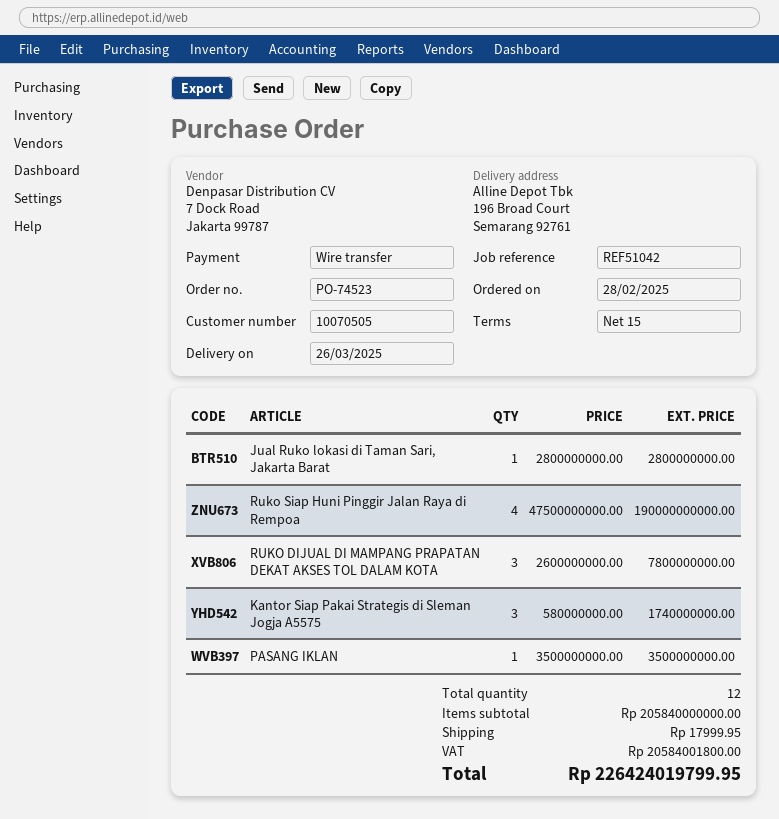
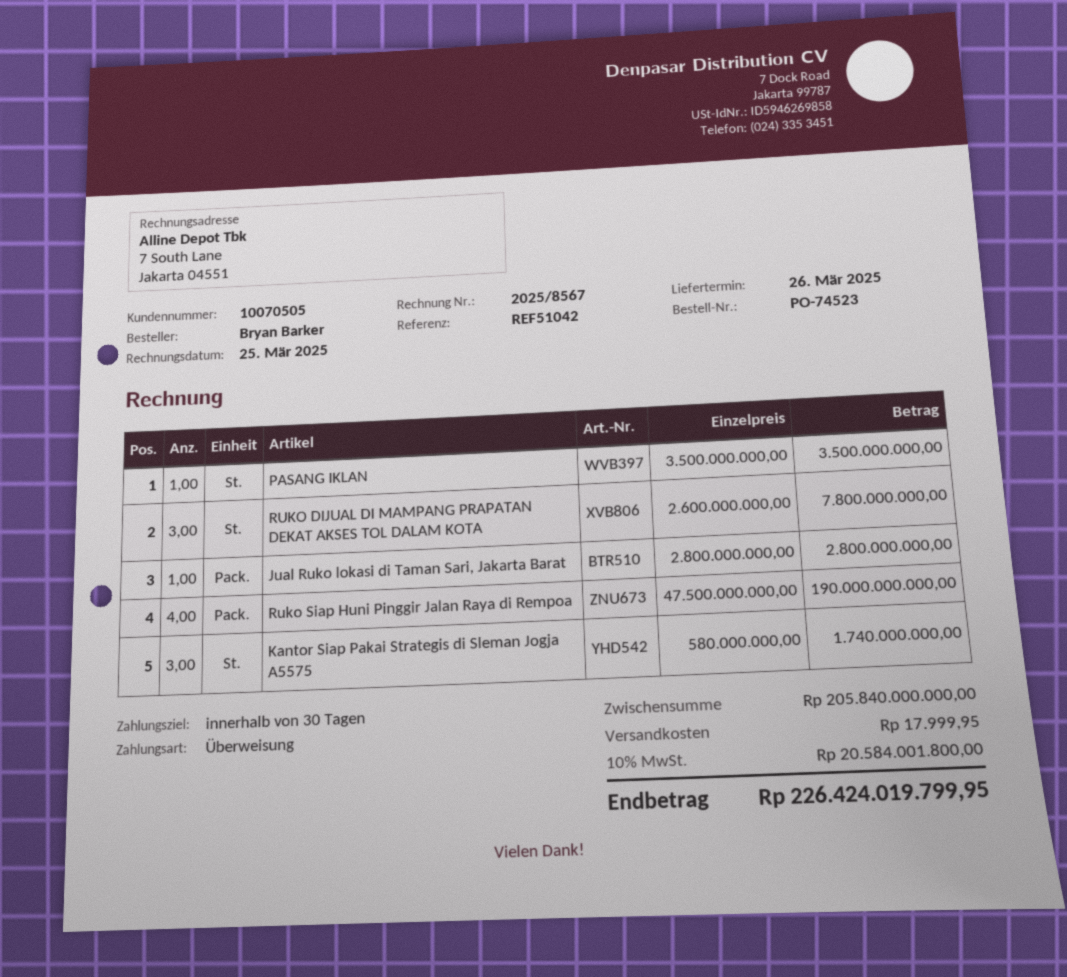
payment terms: 15 days -> 30 days

